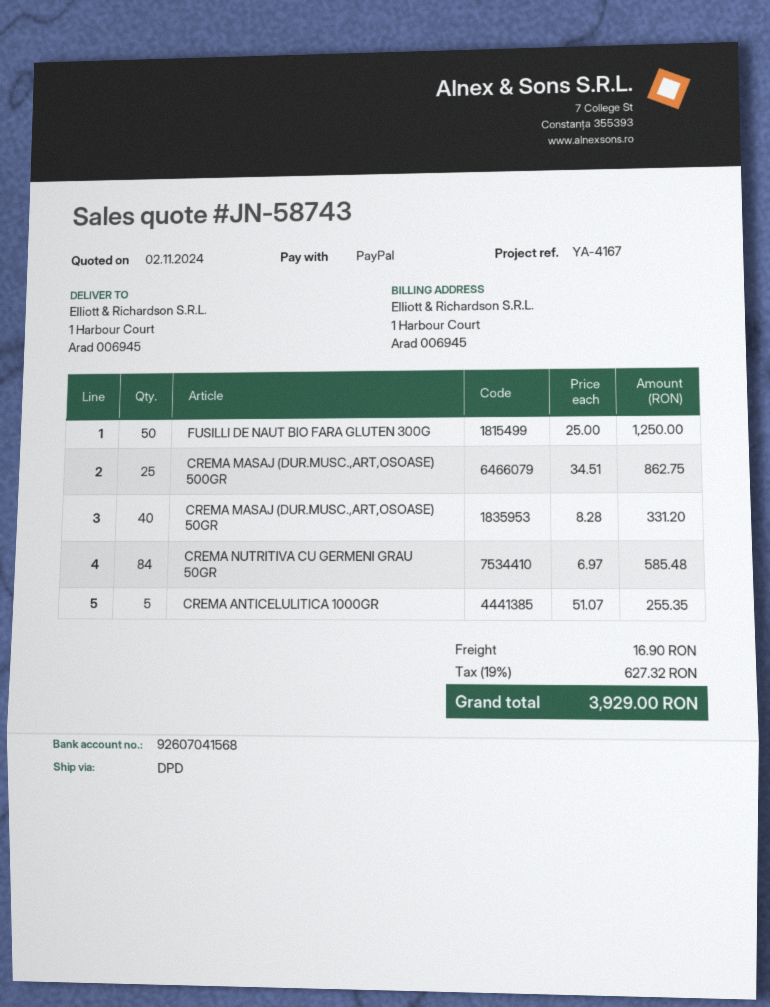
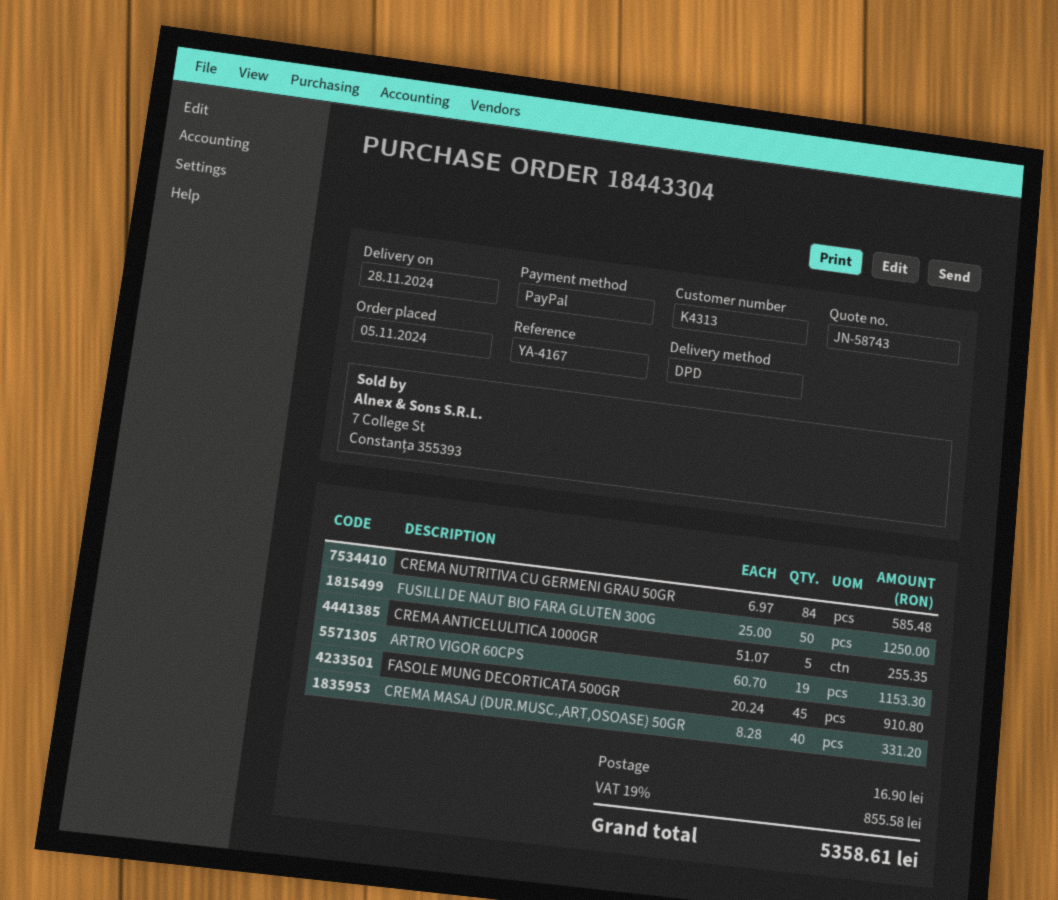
CREMA MASAJ (DUR.MUSC.,ART,OSOASE) 500GR: 25 x 34.51 = 862.75 -> none
ARTRO VIGOR 60CPS: none -> 19 x 60.70 = 1153.30
FASOLE MUNG DECORTICATA 500GR: none -> 45 x 20.24 = 910.80
tax: 19% = 627.32 -> 19% = 855.58
total: 3929.00 -> 5358.61

